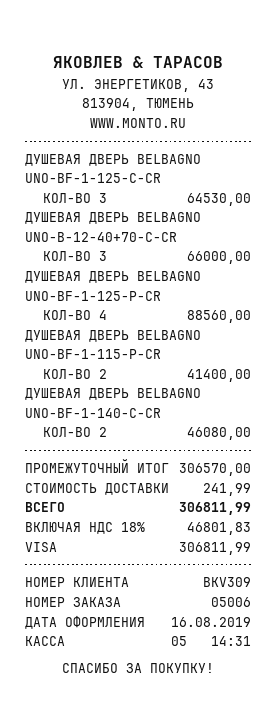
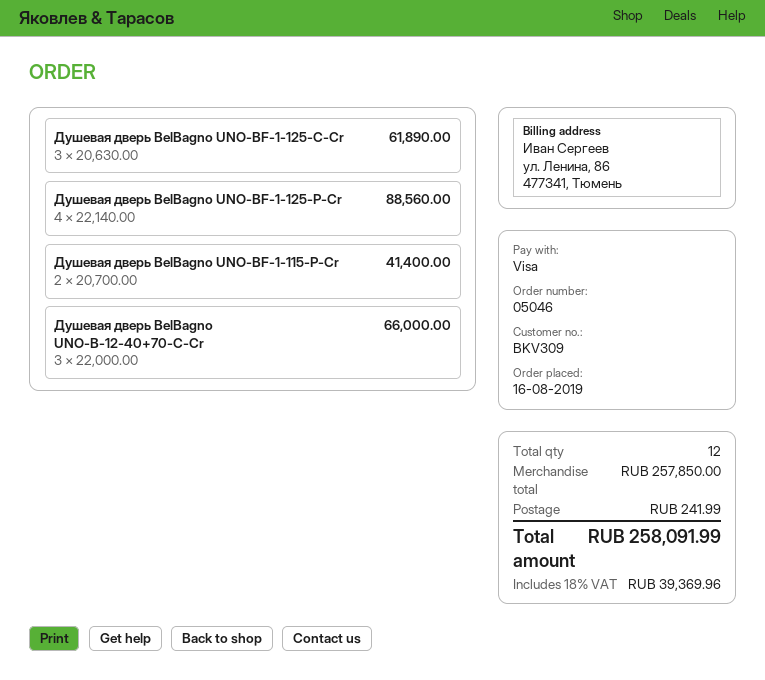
order number: 05006 -> 05046
ДУШЕВАЯ ДВЕРЬ BELBAGNO UNO-BF-1-125-C-CR: 3 for 64530.00 -> 3 for 61890.00
ДУШЕВАЯ ДВЕРЬ BELBAGNO UNO-BF-1-140-C-CR: 2 for 46080.00 -> none
subtotal: 306570.00 -> 257850.00
tax: 18% = 46801.83 -> 18% = 39369.96
total: 306811.99 -> 258091.99

